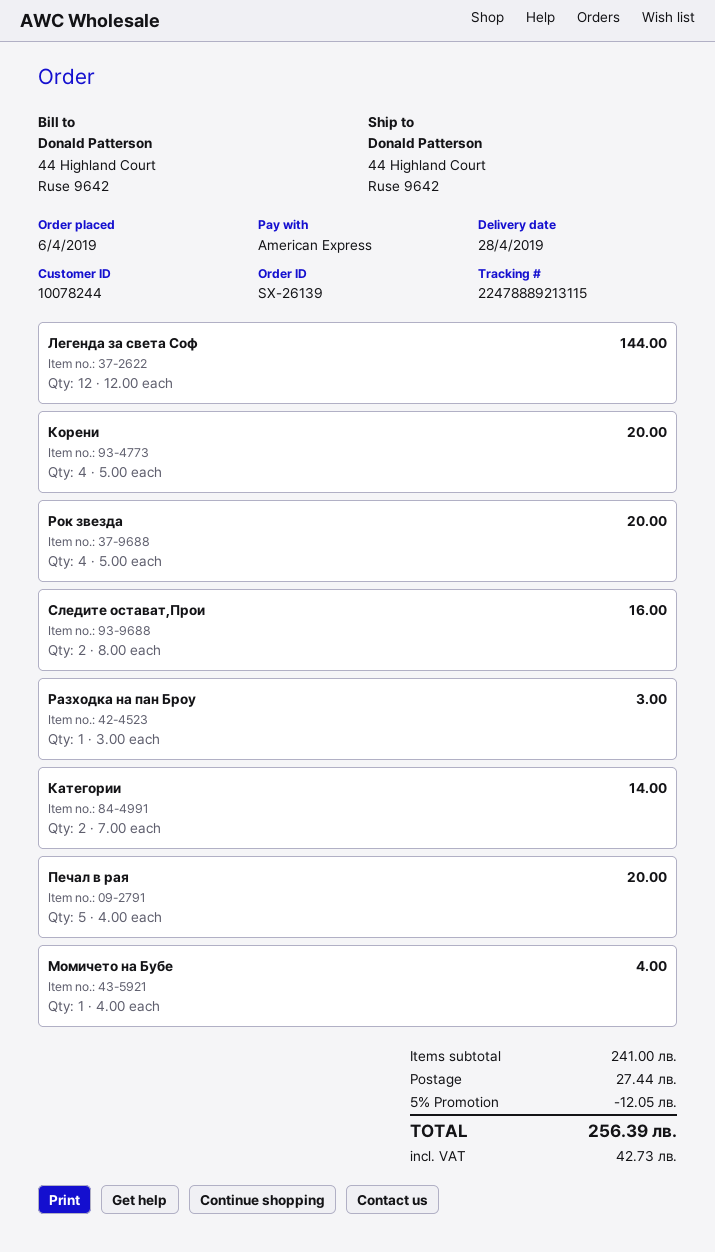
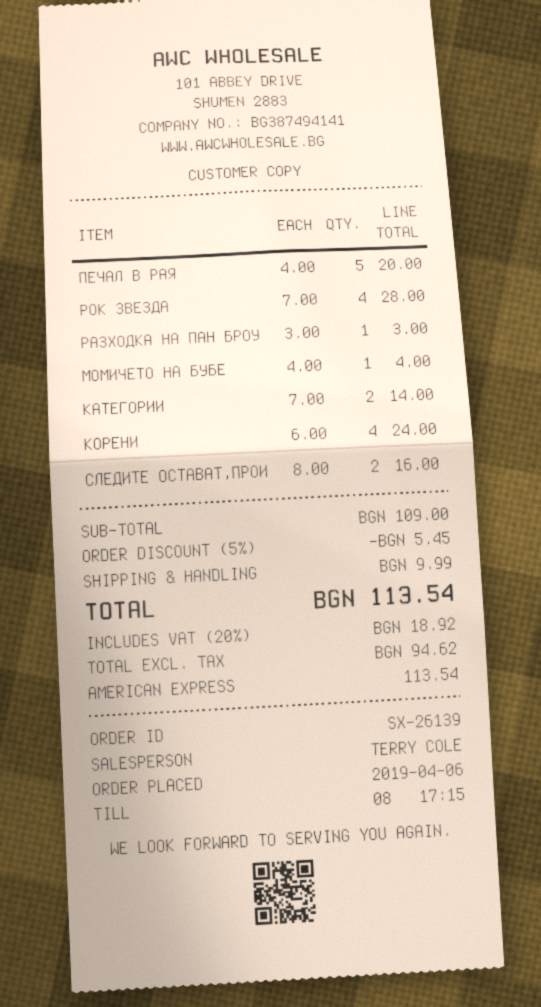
Легенда за света Соф: 12 x 12.00 = 144.00 -> none
Корени: 4 x 5.00 = 20.00 -> 4 x 6.00 = 24.00
Рок звезда: 4 x 5.00 = 20.00 -> 4 x 7.00 = 28.00
subtotal: 241.00 -> 109.00
discount: 5% = 12.05 -> 5% = 5.45
shipping: 27.44 -> 9.99
tax: 42.73 -> 18.92
total: 256.39 -> 113.54

